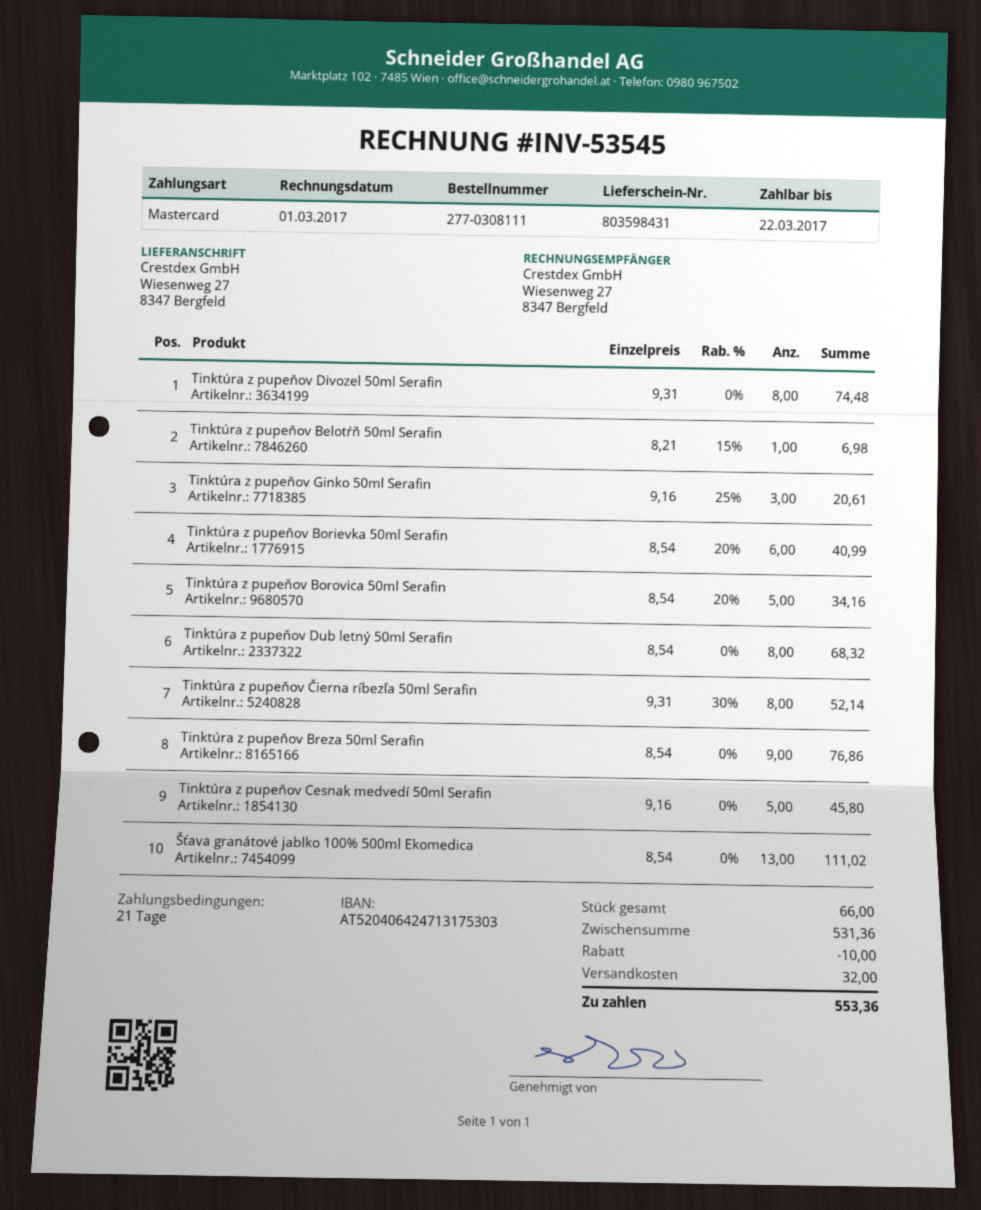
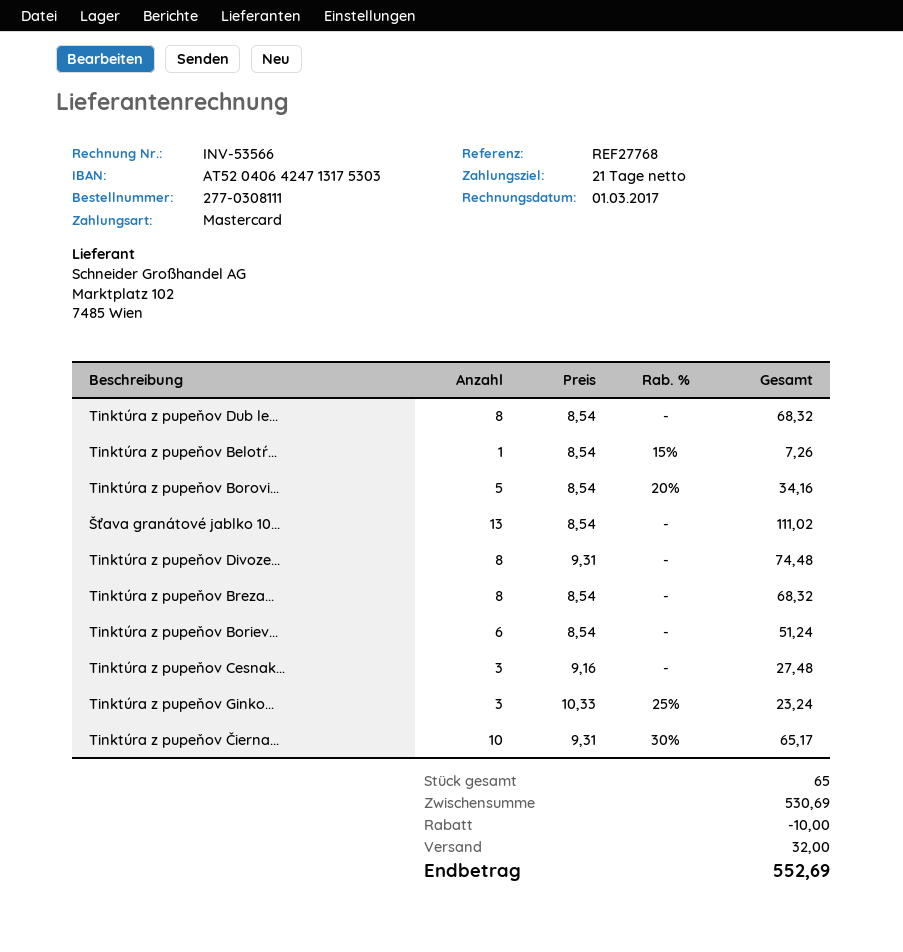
invoice number: INV-53545 -> INV-53566
Tinktúra z pupeňov Belotŕň 50ml Serafin: 1 x 8.21 - 15% = 6.98 -> 1 x 8.54 - 15% = 7.26
Tinktúra z pupeňov Ginko 50ml Serafin: 3 x 9.16 - 25% = 20.61 -> 3 x 10.33 - 25% = 23.24
Tinktúra z pupeňov Borievka 50ml Serafin: 6 x 8.54 - 20% = 40.99 -> 6 x 8.54 = 51.24
Tinktúra z pupeňov Čierna ríbezľa 50ml Serafin: 8 x 9.31 - 30% = 52.14 -> 10 x 9.31 - 30% = 65.17
Tinktúra z pupeňov Breza 50ml Serafin: 9 x 8.54 = 76.86 -> 8 x 8.54 = 68.32
Tinktúra z pupeňov Cesnak medvedí 50ml Serafin: 5 x 9.16 = 45.80 -> 3 x 9.16 = 27.48
total quantity: 66 -> 65
subtotal: 531.36 -> 530.69
total: 553.36 -> 552.69

